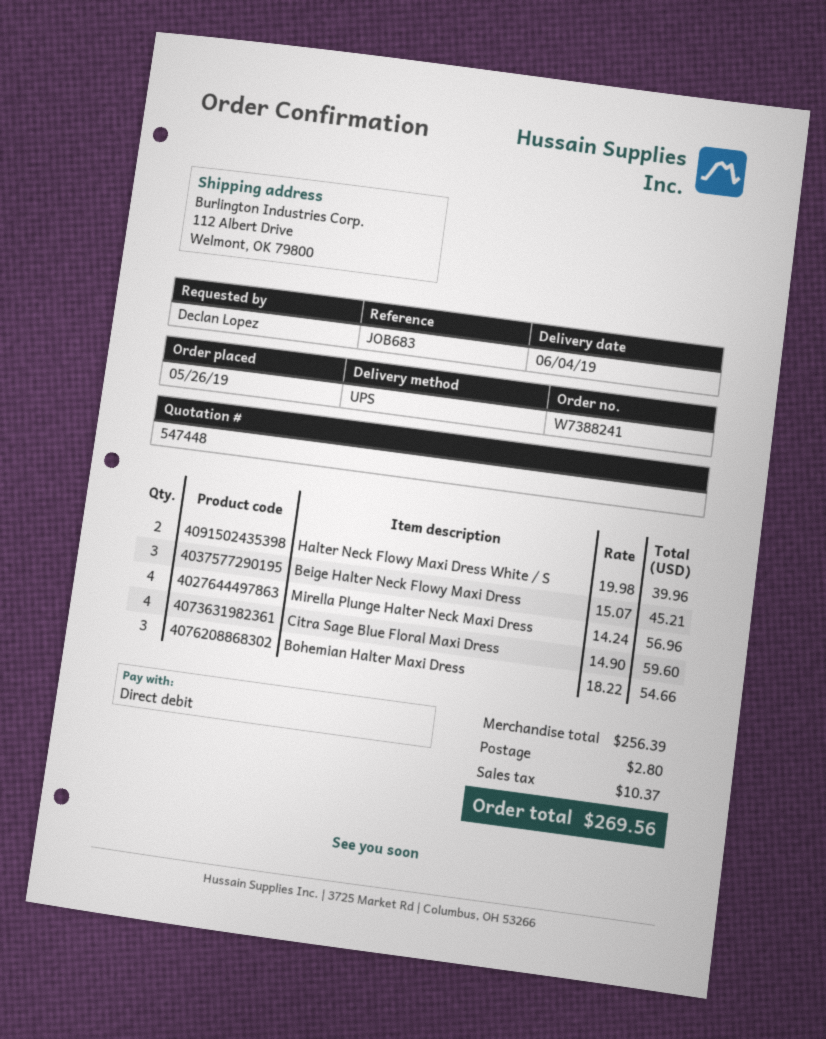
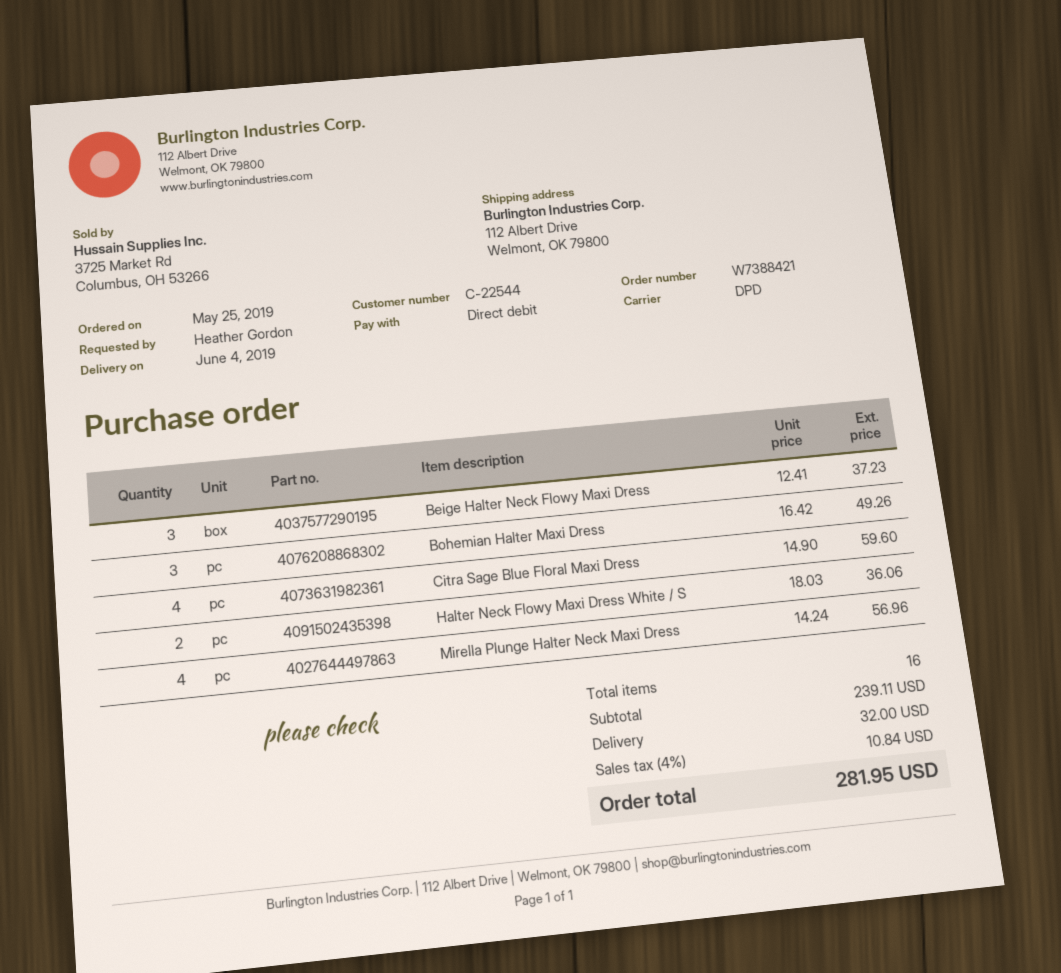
order number: W7388241 -> W7388421
order date: 2019-05-26 -> 2019-05-25
ordered by: Declan Lopez -> Heather Gordon
shipping method: UPS -> DPD
Halter Neck Flowy Maxi Dress White / S: 2 x 19.98 = 39.96 -> 2 x 18.03 = 36.06
Beige Halter Neck Flowy Maxi Dress: 3 x 15.07 = 45.21 -> 3 x 12.41 = 37.23
Bohemian Halter Maxi Dress: 3 x 18.22 = 54.66 -> 3 x 16.42 = 49.26
subtotal: 256.39 -> 239.11
shipping: 2.80 -> 32.00
tax: 10.37 -> 10.84
total: 269.56 -> 281.95

